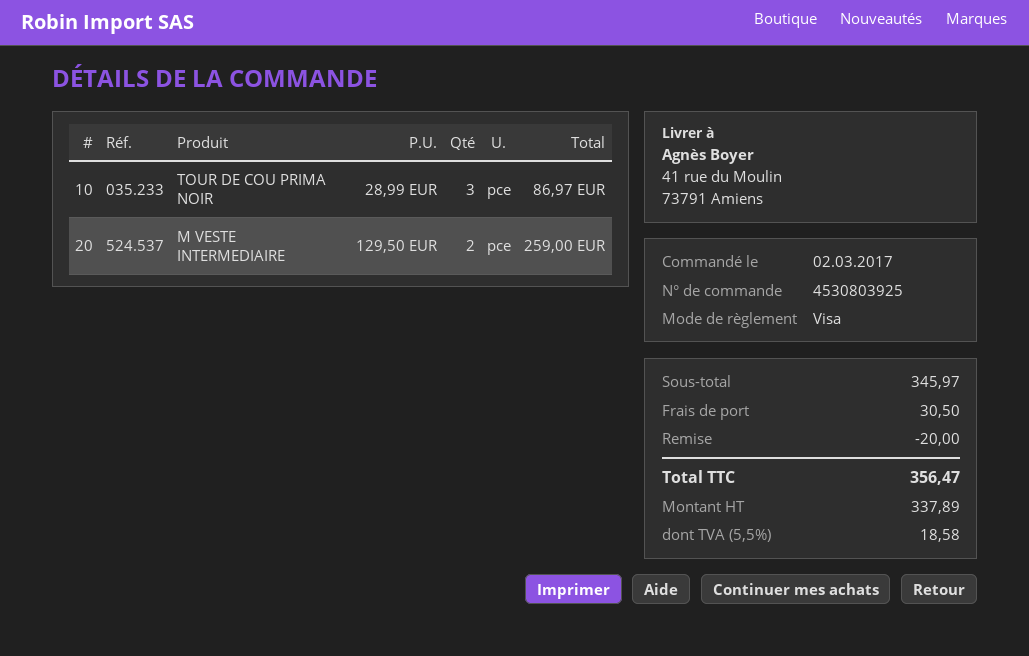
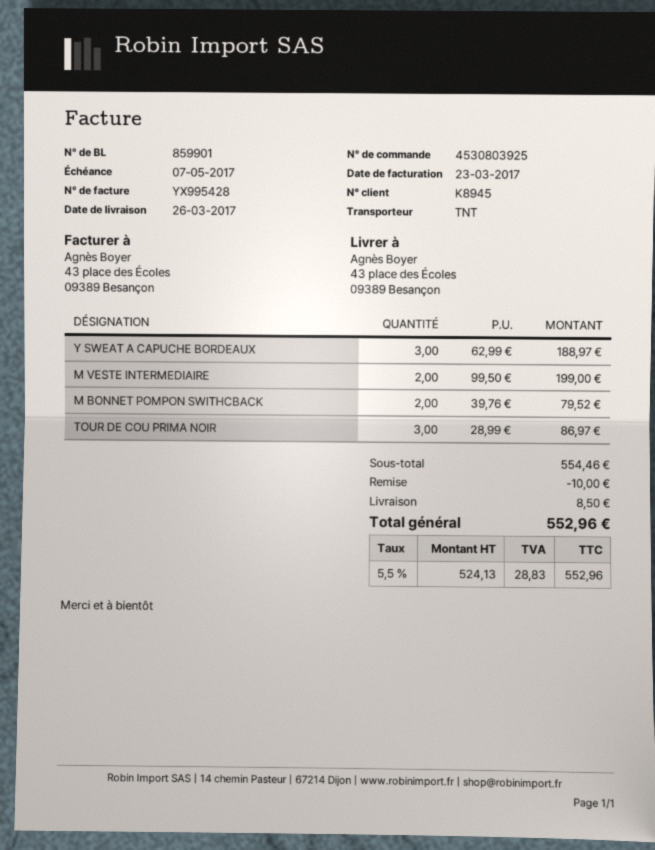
ship to: 41 rue du Moulin, 73791 Amiens -> 43 place des Écoles, 09389 Besançon
M VESTE INTERMEDIAIRE: 2 x 129.50 = 259.00 -> 2 x 99.50 = 199.00
Y SWEAT A CAPUCHE BORDEAUX: none -> 3 x 62.99 = 188.97
M BONNET POMPON SWITHCBACK: none -> 2 x 39.76 = 79.52
subtotal: 345.97 -> 554.46
discount: 20.00 -> 10.00
shipping: 30.50 -> 8.50
net: 337.89 -> 524.13
tax: 5.5% = 18.58 -> 5.5% = 28.83
total: 356.47 -> 552.96

